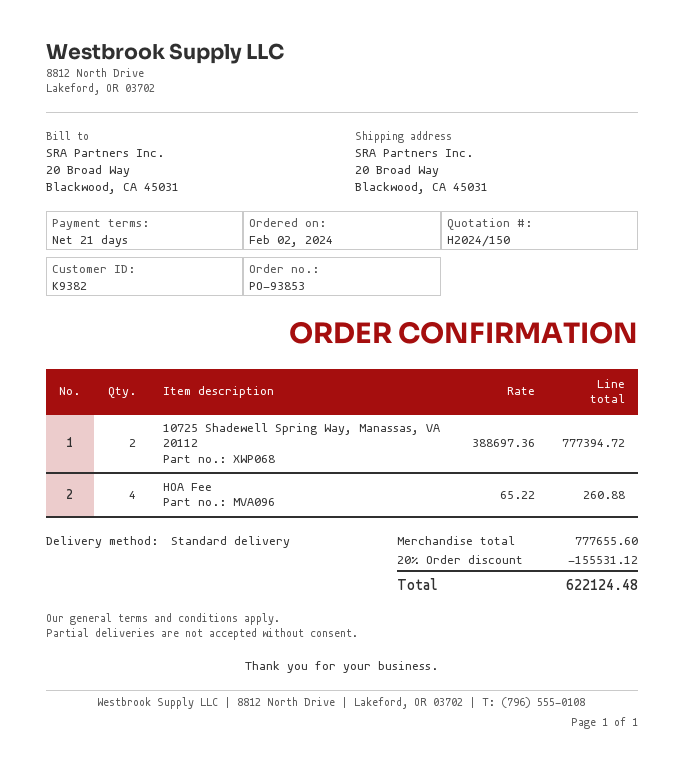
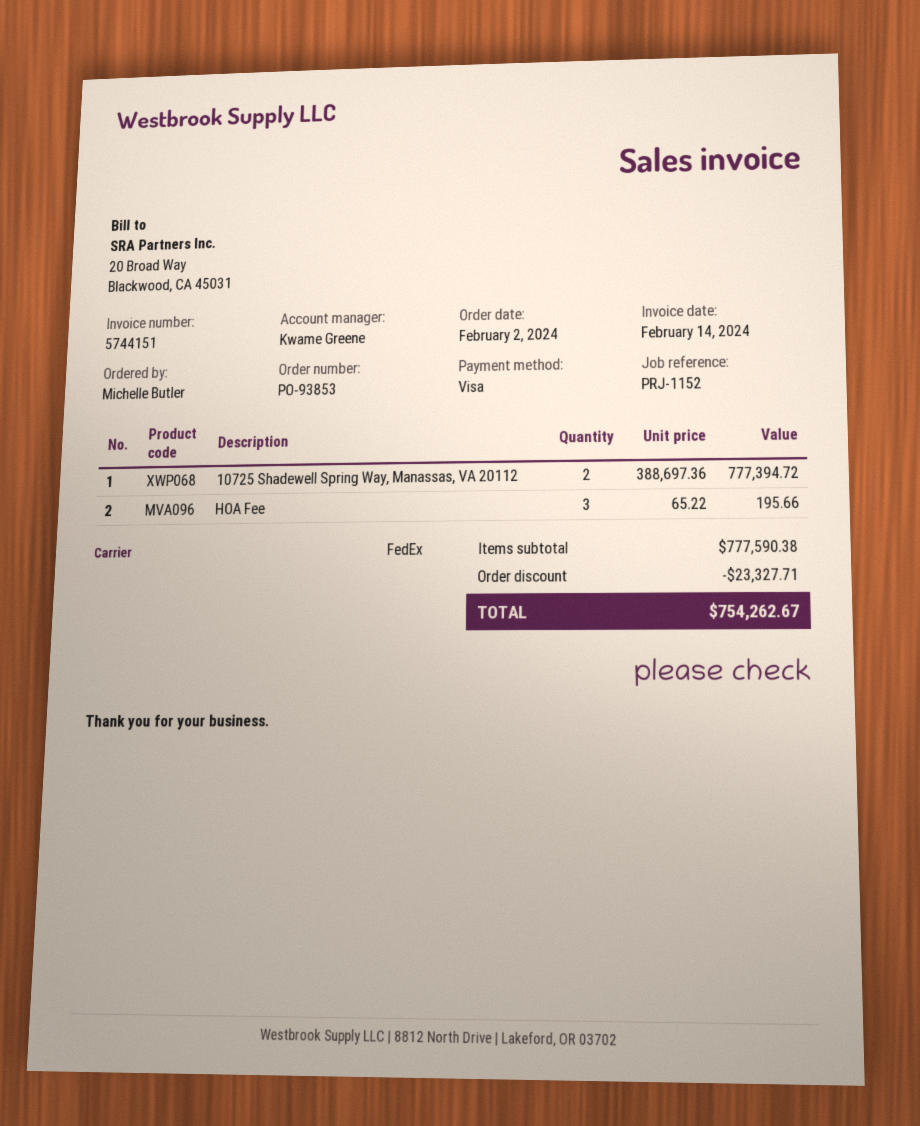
shipping method: standard -> FedEx
HOA Fee: 4 x 65.22 = 260.88 -> 3 x 65.22 = 195.66
subtotal: 777655.60 -> 777590.38
discount: 155531.12 -> 23327.71
total: 622124.48 -> 754262.67

